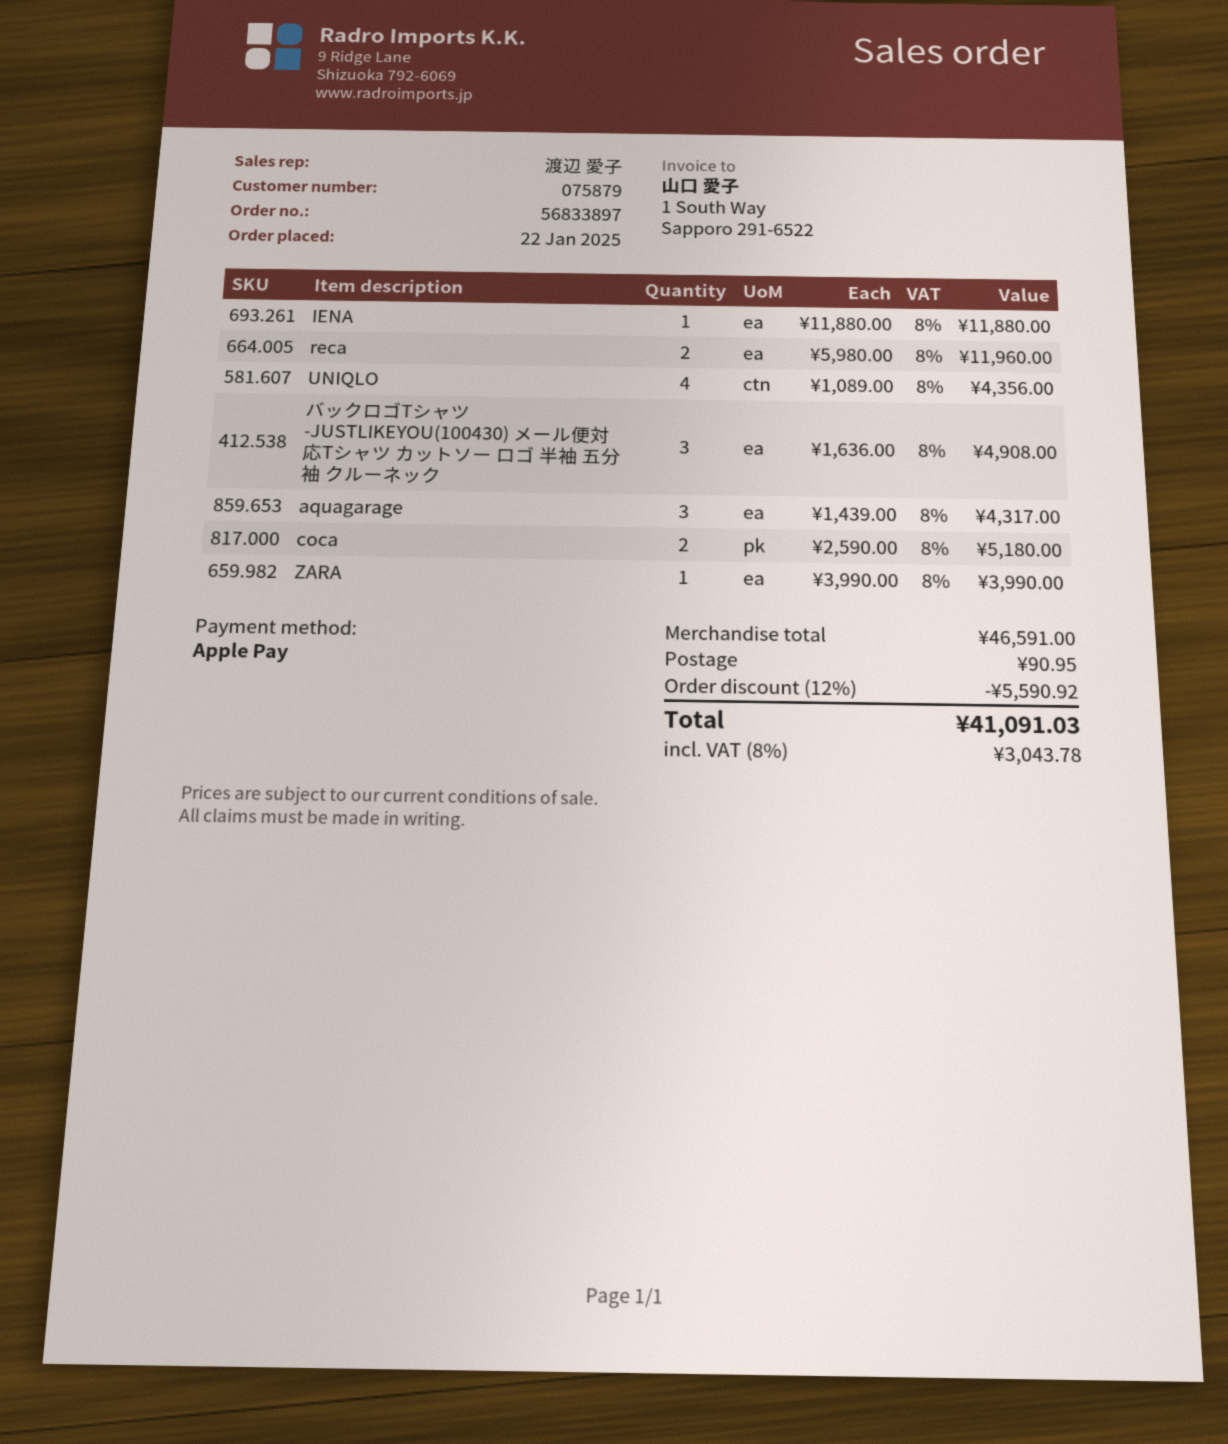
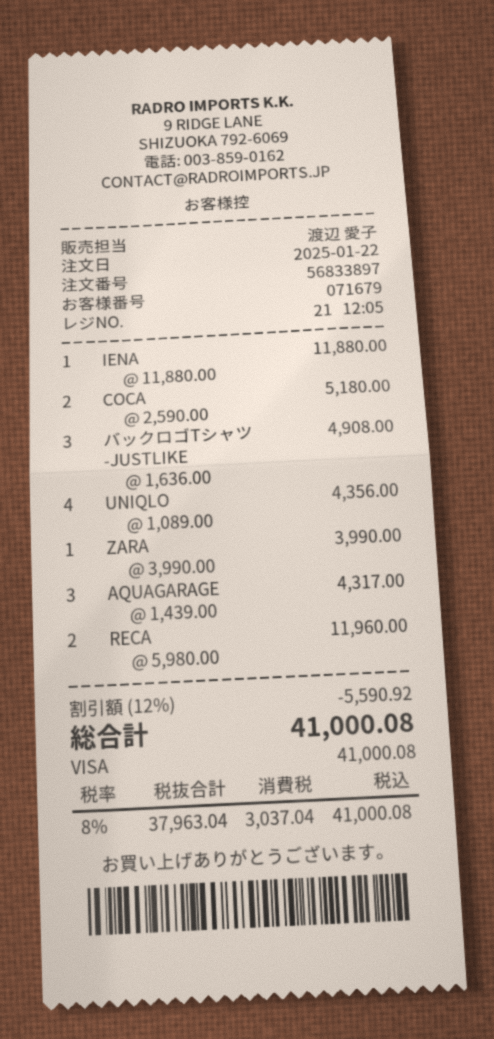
customer number: 075879 -> 071679
payment method: Apple Pay -> Visa
shipping: 90.95 -> none
tax: 8% = 3043.78 -> 8% = 3037.04
total: 41091.03 -> 41000.08

